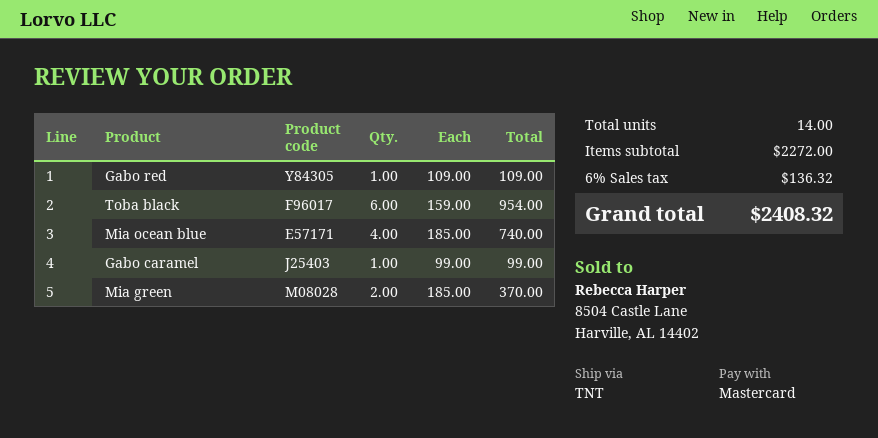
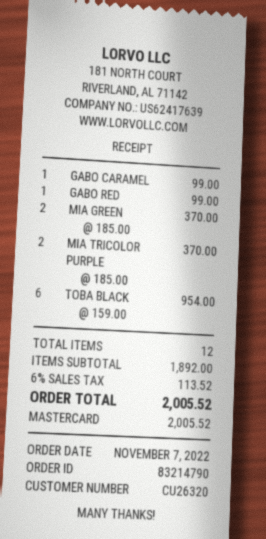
Gabo red: 1 x 109.00 = 109.00 -> 1 x 99.00 = 99.00
Mia ocean blue: 4 x 185.00 = 740.00 -> none
MIA TRICOLOR PURPLE: none -> 2 x 185.00 = 370.00
total quantity: 14 -> 12
subtotal: 2272.00 -> 1892.00
tax: 6% = 136.32 -> 6% = 113.52
total: 2408.32 -> 2005.52

